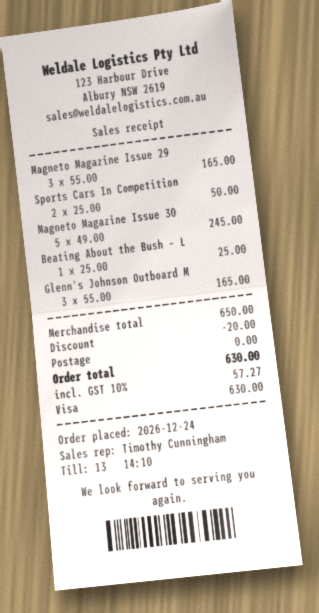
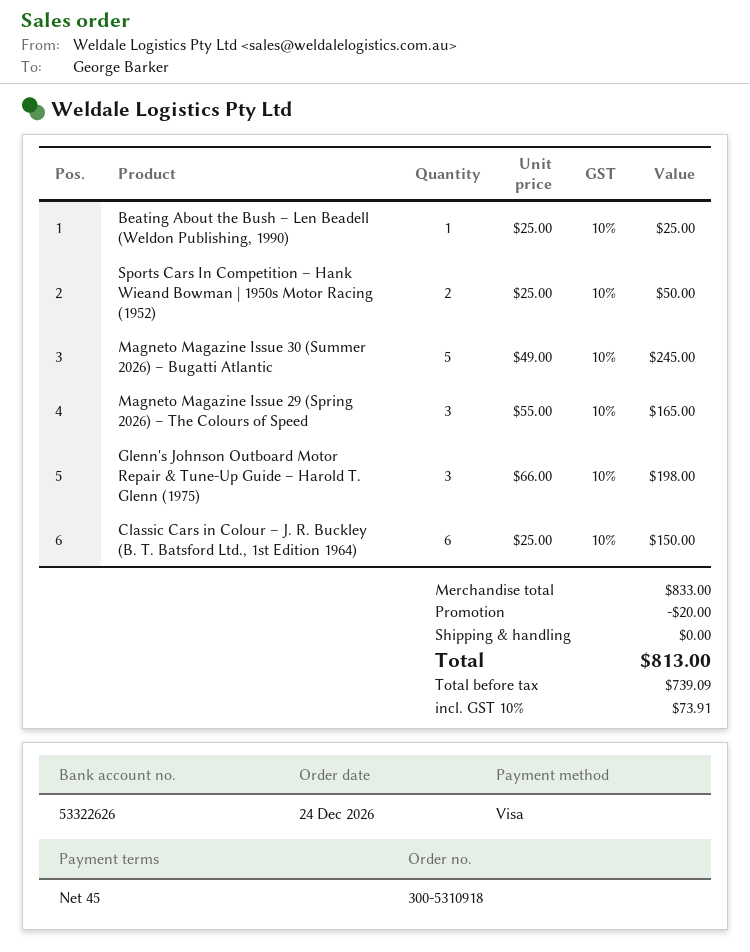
Glenn's Johnson Outboard M: 3 x 55.00 = 165.00 -> 3 x 66.00 = 198.00
Classic Cars in Colour – J. R. Buckley (B. T. Batsford Ltd., 1st Edition 1964): none -> 6 x 25.00 = 150.00
subtotal: 650.00 -> 833.00
tax: 10% = 57.27 -> 10% = 73.91
total: 630.00 -> 813.00

